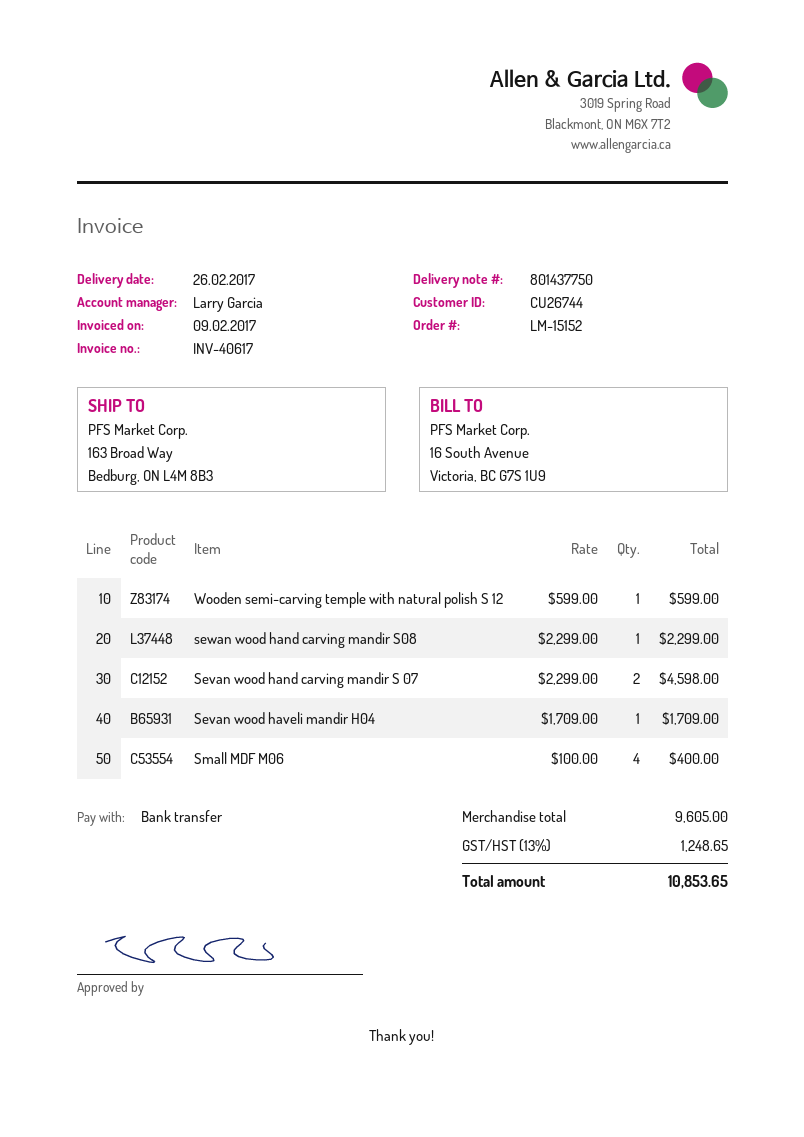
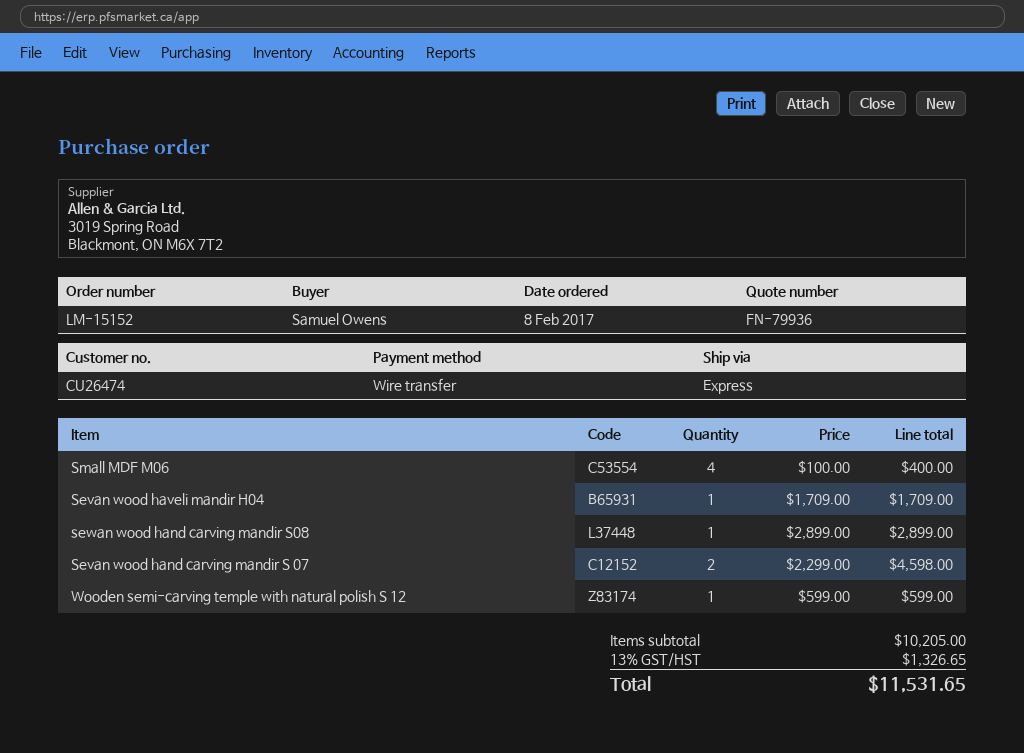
customer number: CU26744 -> CU26474
sewan wood hand carving mandir S08: 1 x 2299.00 = 2299.00 -> 1 x 2899.00 = 2899.00
subtotal: 9605.00 -> 10205.00
tax: 13% = 1248.65 -> 13% = 1326.65
total: 10853.65 -> 11531.65

